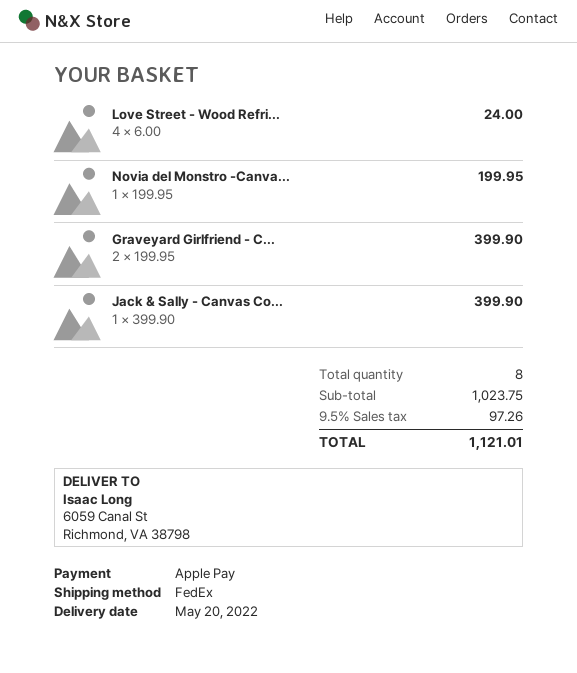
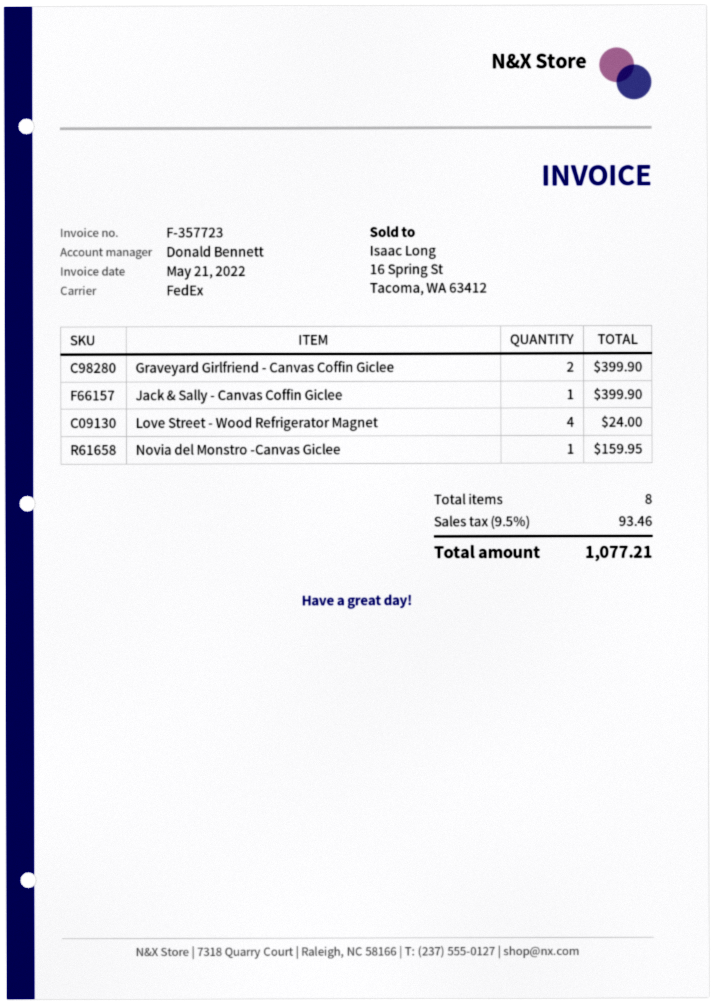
Novia del Monstro -Canva...: 1 for 199.95 -> 1 for 159.95
tax: 9.5% = 97.26 -> 9.5% = 93.46
total: 1121.01 -> 1077.21

